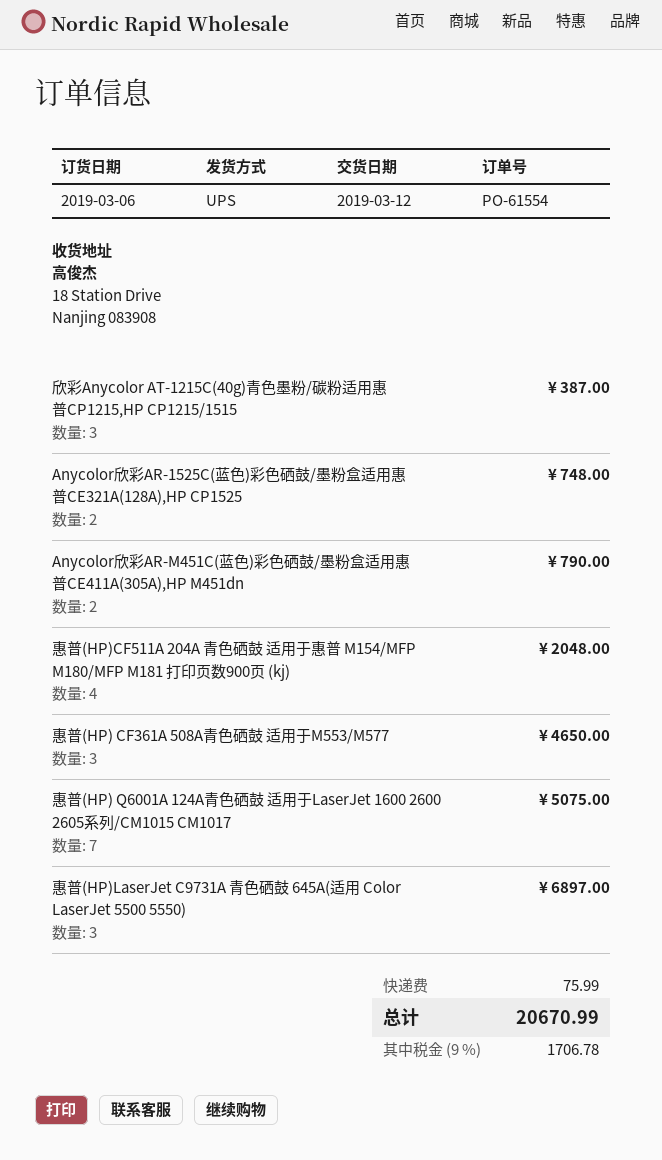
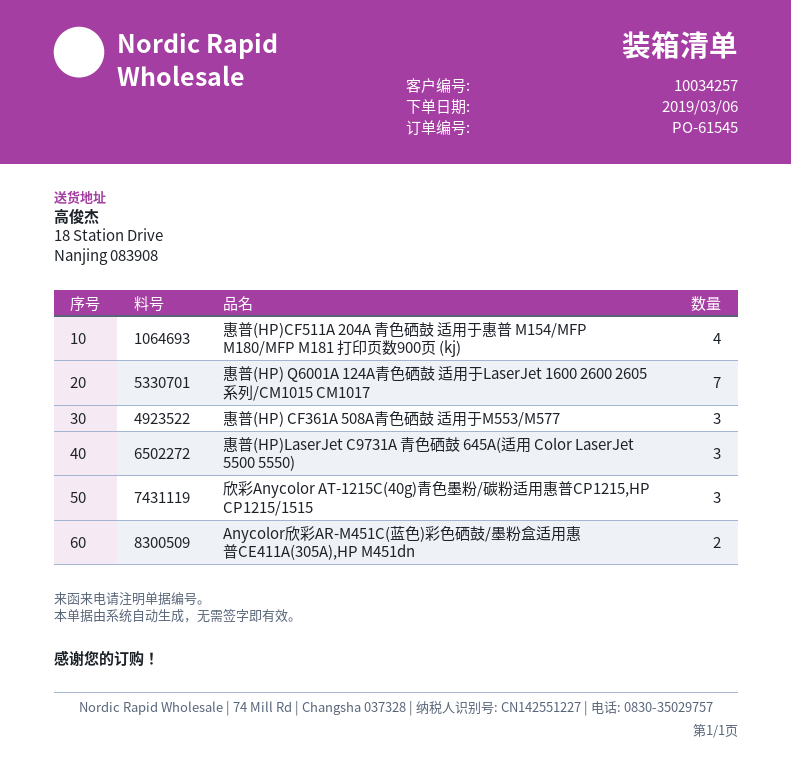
order number: PO-61554 -> PO-61545
Anycolor欣彩AR-1525C(蓝色)彩色硒鼓/墨粉盒适用惠普CE321A(128A),HP CP1525: 2 -> none

